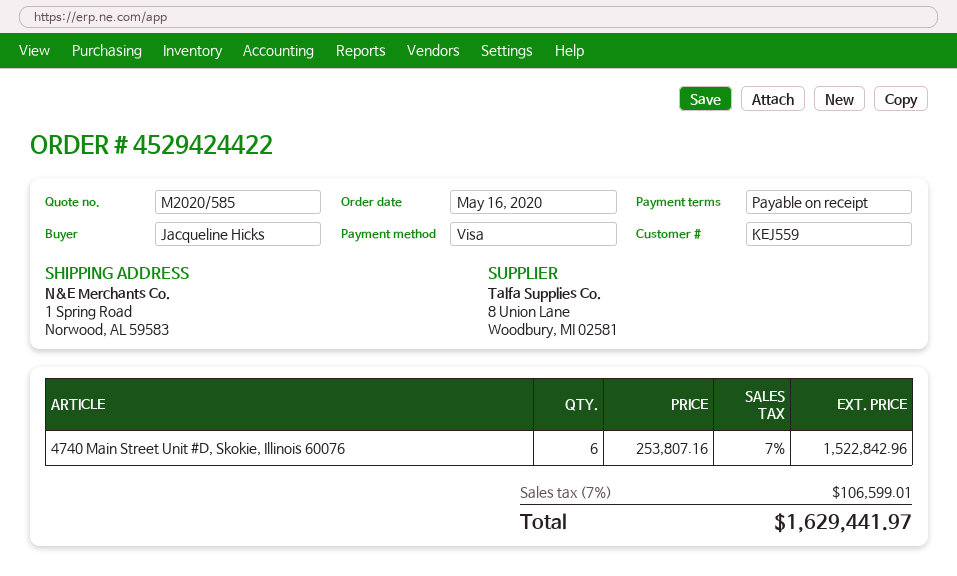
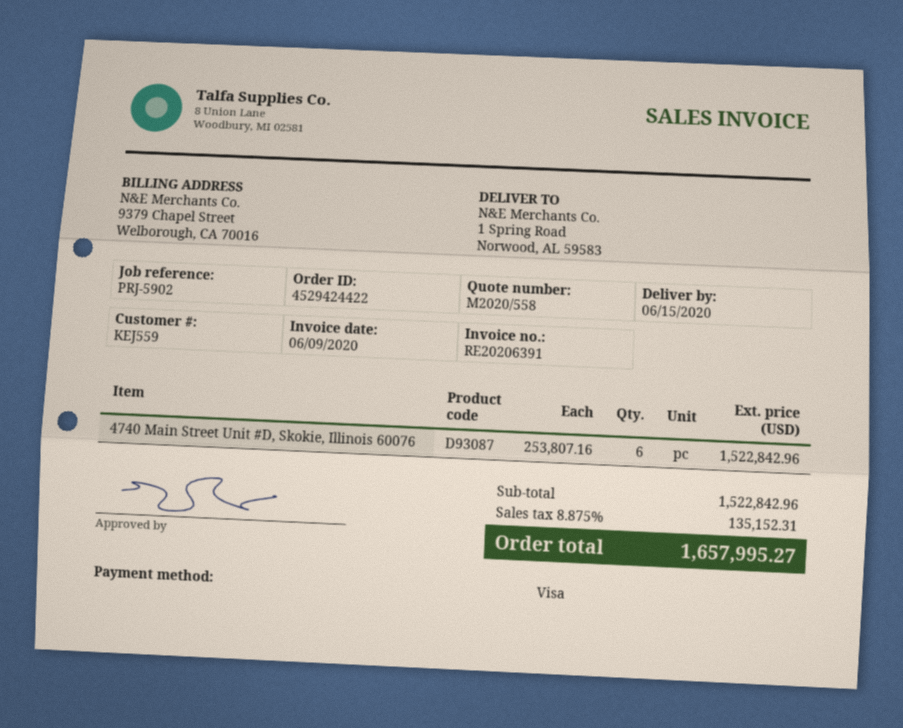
quote number: M2020/585 -> M2020/558
tax: 7% = 106599.01 -> 8.875% = 135152.31
total: 1629441.97 -> 1657995.27

